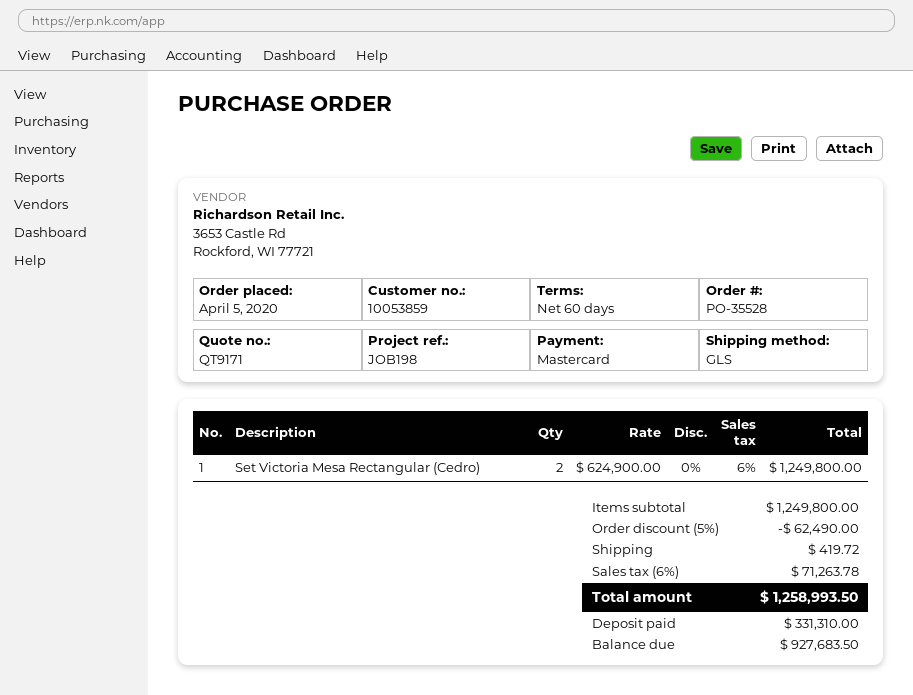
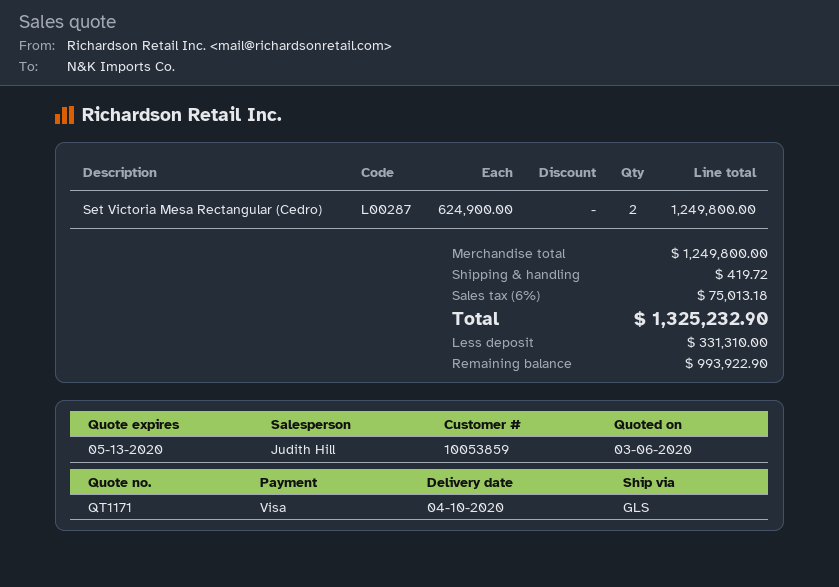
quote number: QT9171 -> QT1171
payment method: Mastercard -> Visa
discount: 5% = 62490.00 -> none
tax: 6% = 71263.78 -> 6% = 75013.18
total: 1258993.50 -> 1325232.90
balance: 927683.50 -> 993922.90

